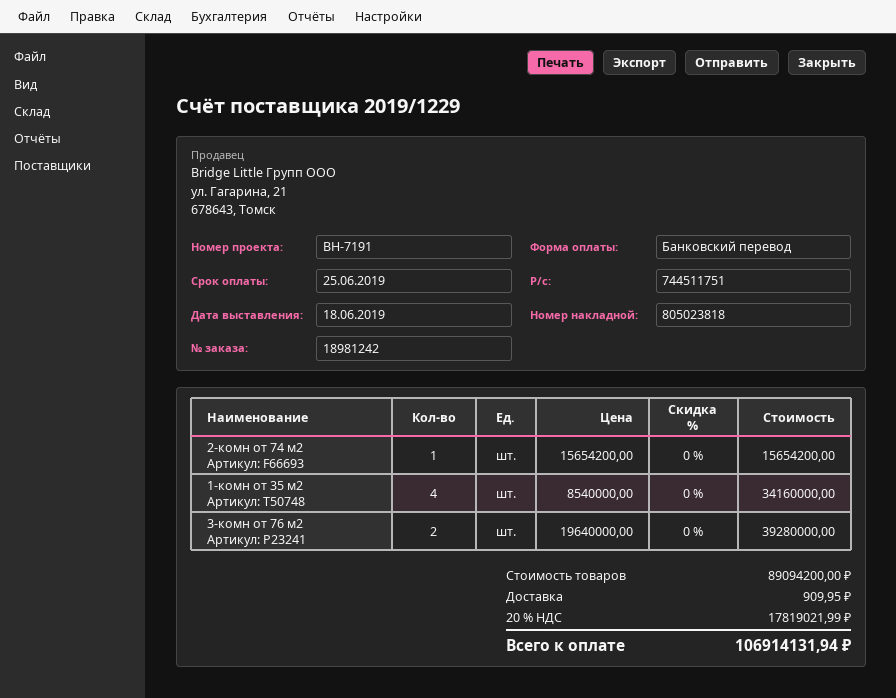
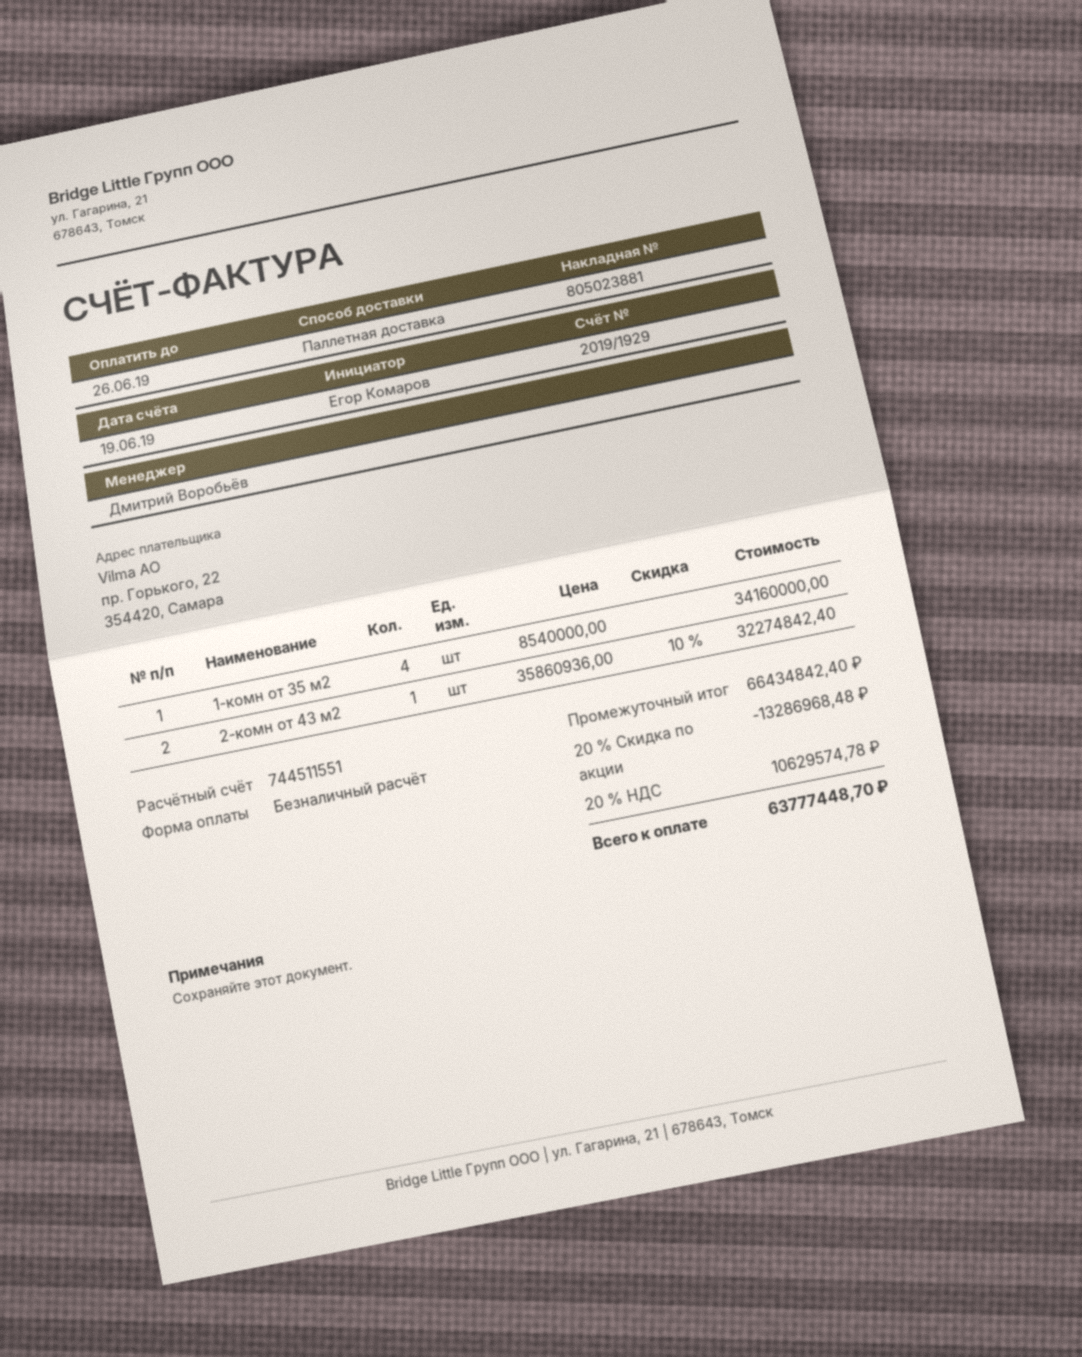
delivery note number: 805023818 -> 805023881
invoice number: 2019/1229 -> 2019/1929
invoice date: 2019-06-18 -> 2019-06-19
due date: 2019-06-25 -> 2019-06-26
bank account: 744511751 -> 744511551
2-комн от 74 м2: 1 x 15654200.00 = 15654200.00 -> none
3-комн от 76 м2: 2 x 19640000.00 = 39280000.00 -> none
2-комн от 43 м2: none -> 1 x 35860936.00 - 10% = 32274842.40
subtotal: 89094200.00 -> 66434842.40
discount: none -> 20% = 13286968.48
shipping: 909.95 -> none
tax: 20% = 17819021.99 -> 20% = 10629574.78
total: 106914131.94 -> 63777448.70

